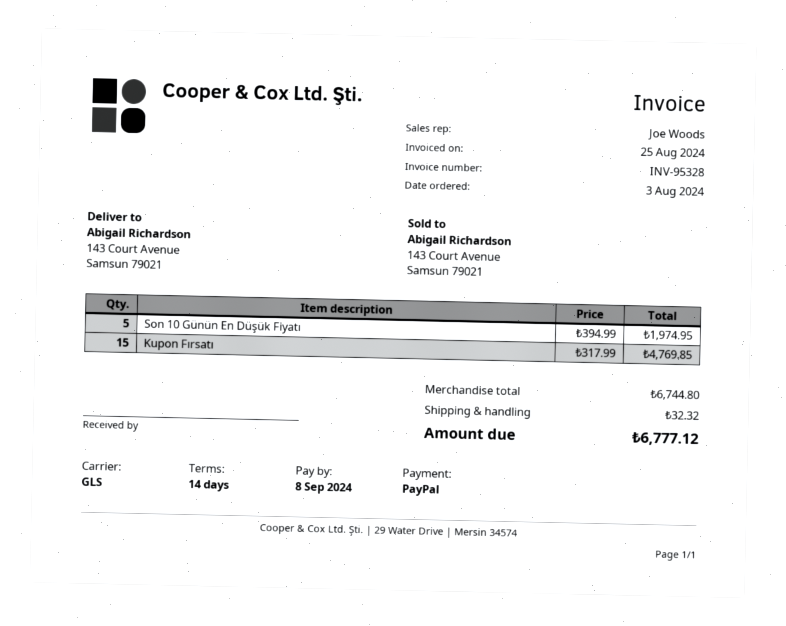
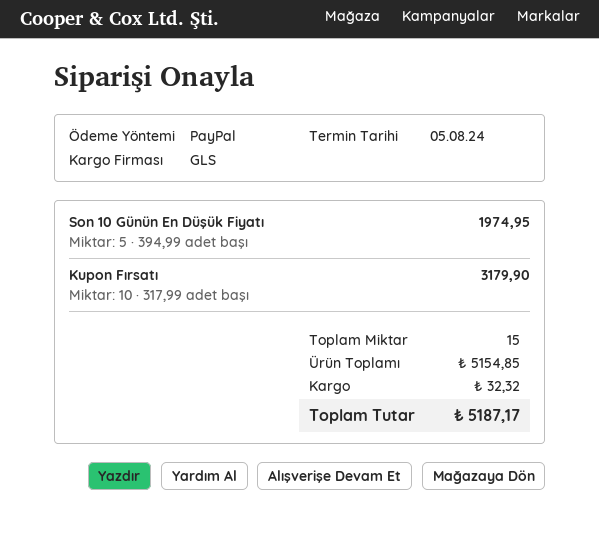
Kupon Fırsatı: 15 x 317.99 = 4769.85 -> 10 x 317.99 = 3179.90
subtotal: 6744.80 -> 5154.85
total: 6777.12 -> 5187.17

